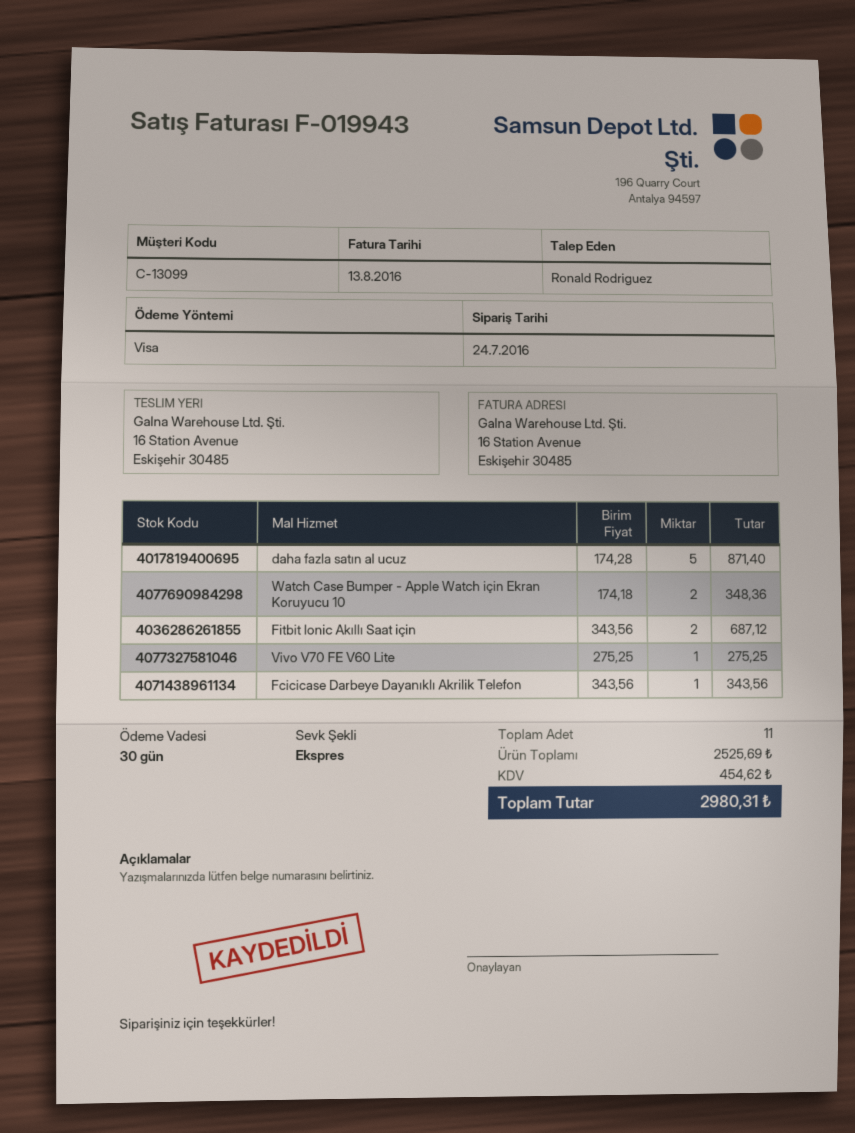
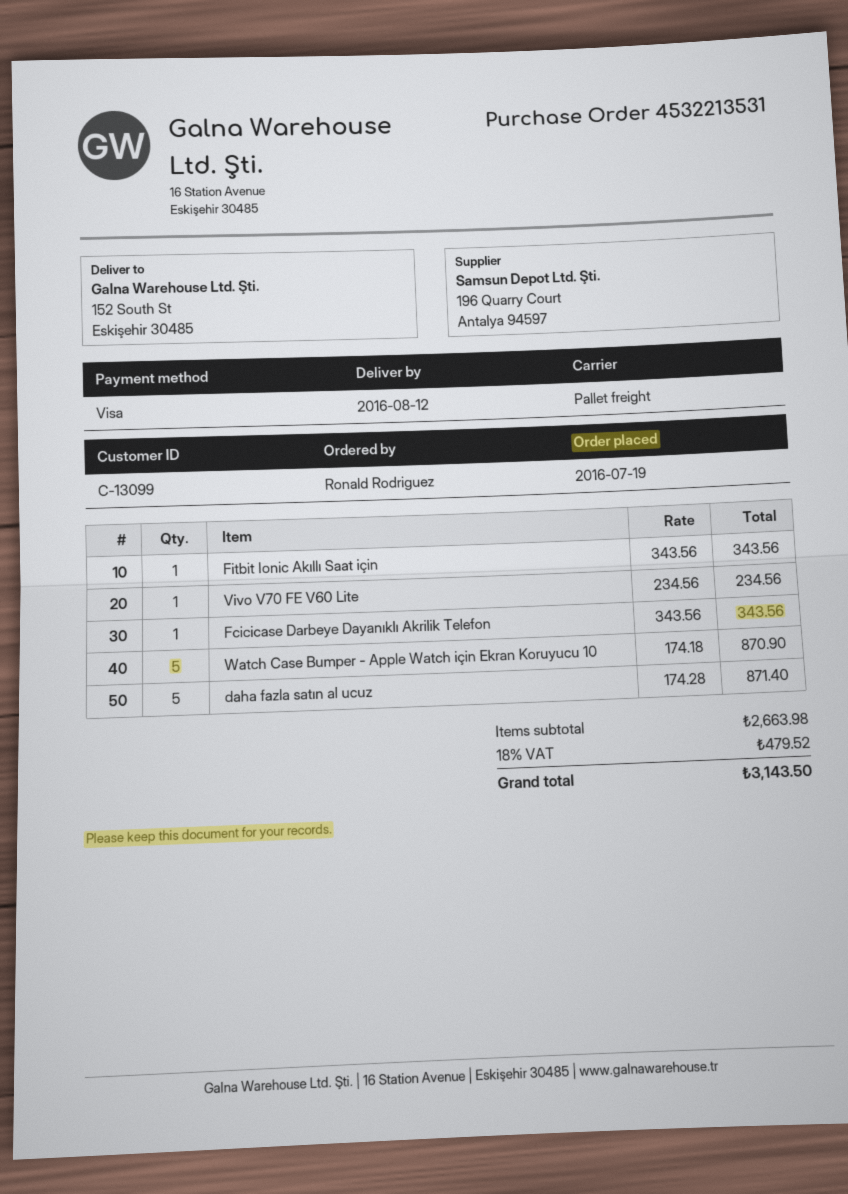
order date: 2016-07-24 -> 2016-07-19
shipping method: express -> pallet freight
ship to: 16 Station Avenue, Eskişehir 30485 -> 152 South St, Eskişehir 30485
Watch Case Bumper - Apple Watch için Ekran Koruyucu 10: 2 x 174.18 = 348.36 -> 5 x 174.18 = 870.90
Fitbit Ionic Akıllı Saat için: 2 x 343.56 = 687.12 -> 1 x 343.56 = 343.56
Vivo V70 FE V60 Lite: 1 x 275.25 = 275.25 -> 1 x 234.56 = 234.56
subtotal: 2525.69 -> 2663.98
tax: 454.62 -> 479.52
total: 2980.31 -> 3143.50

